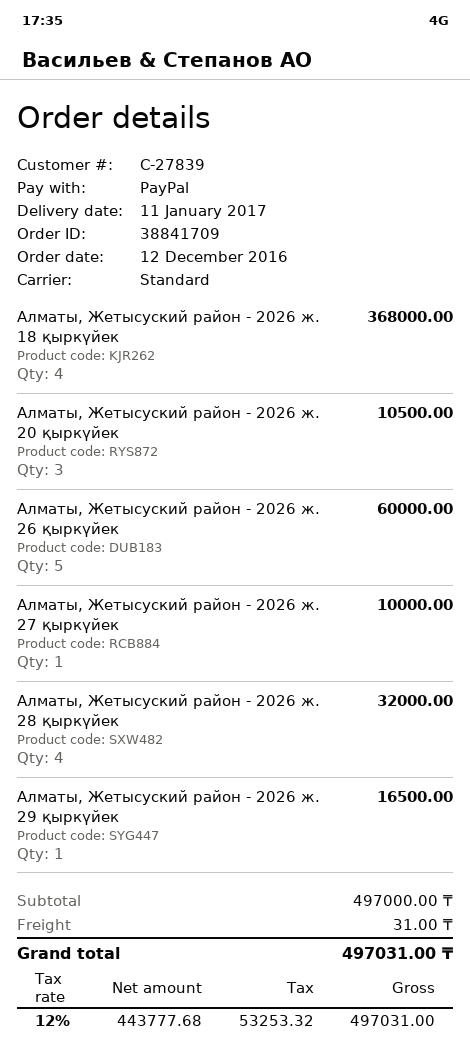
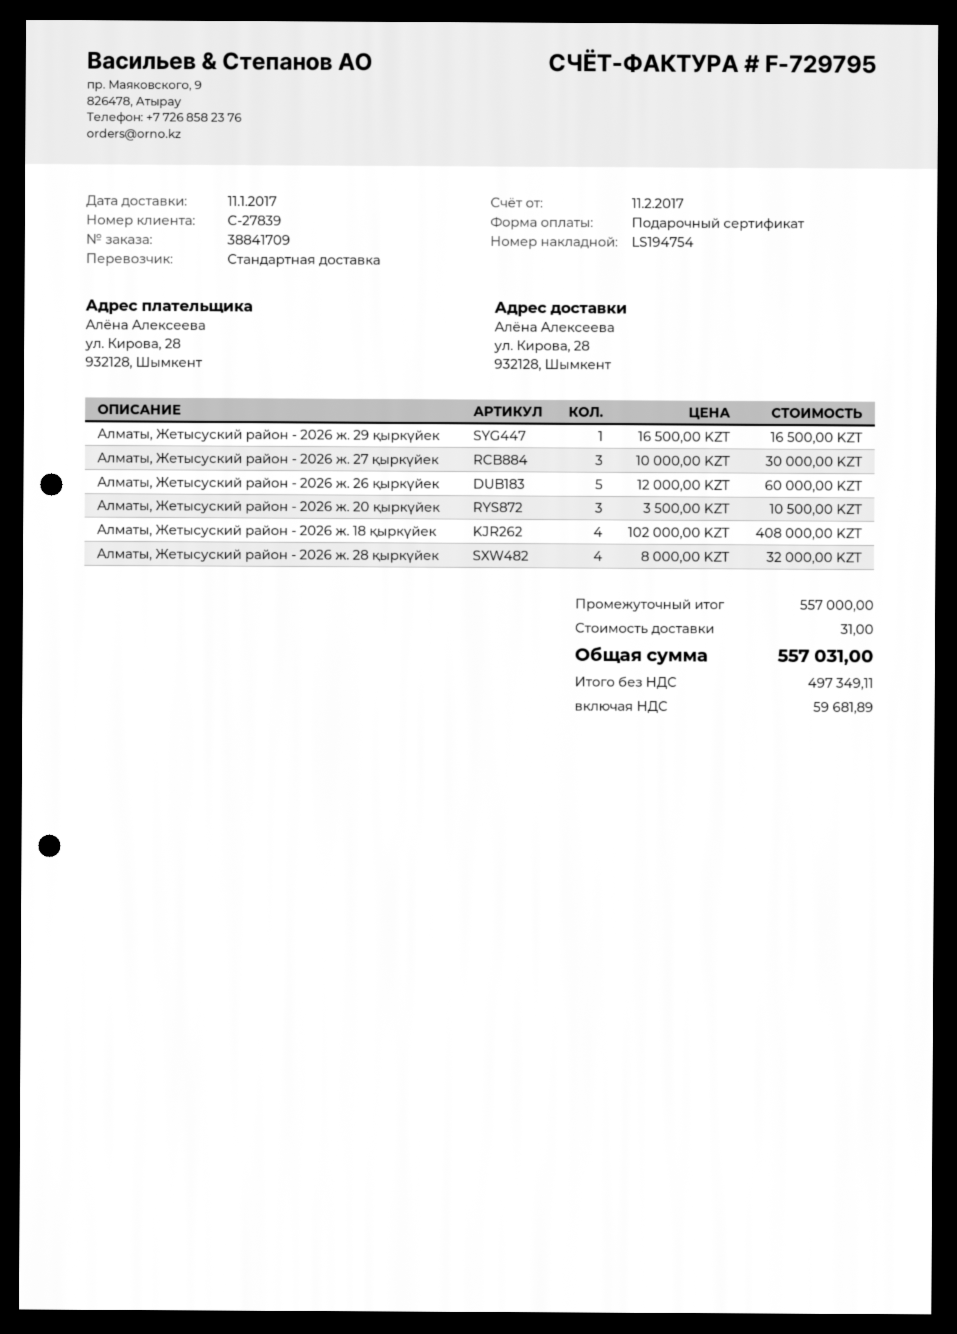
payment method: PayPal -> gift card
Алматы, Жетысуский район - 2026 ж. 18 қыркүйек: 4 for 368000.00 -> 4 for 408000.00
Алматы, Жетысуский район - 2026 ж. 27 қыркүйек: 1 for 10000.00 -> 3 for 30000.00
subtotal: 497000.00 -> 557000.00
net: 443777.68 -> 497349.11
tax: 53253.32 -> 59681.89
total: 497031.00 -> 557031.00

